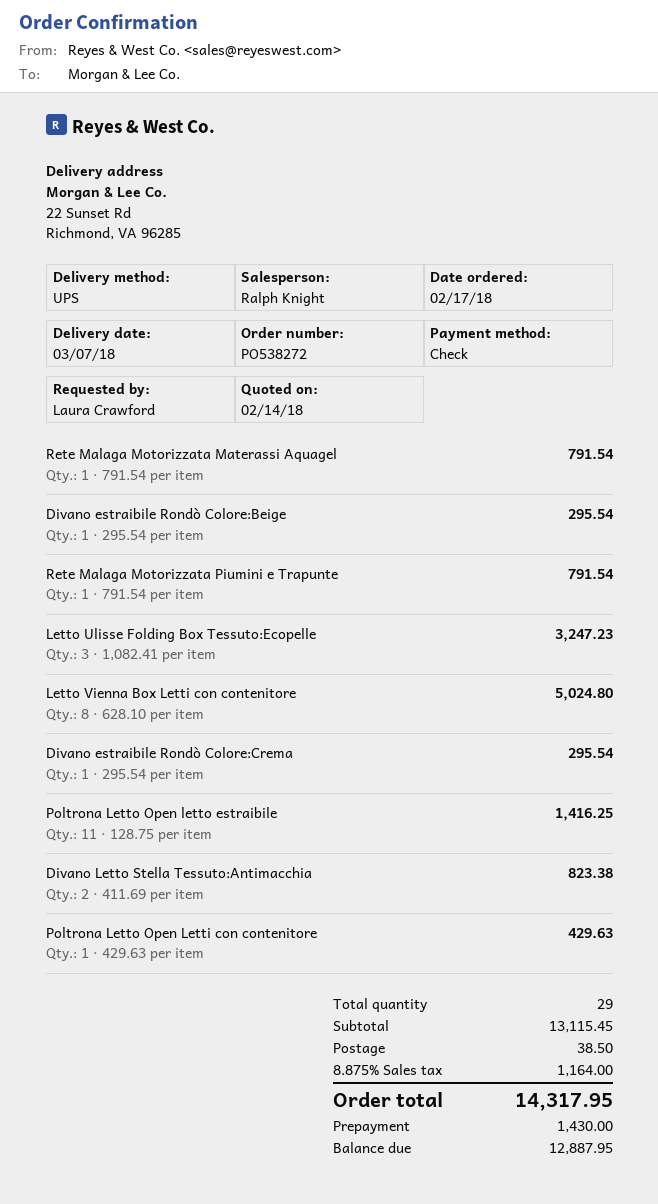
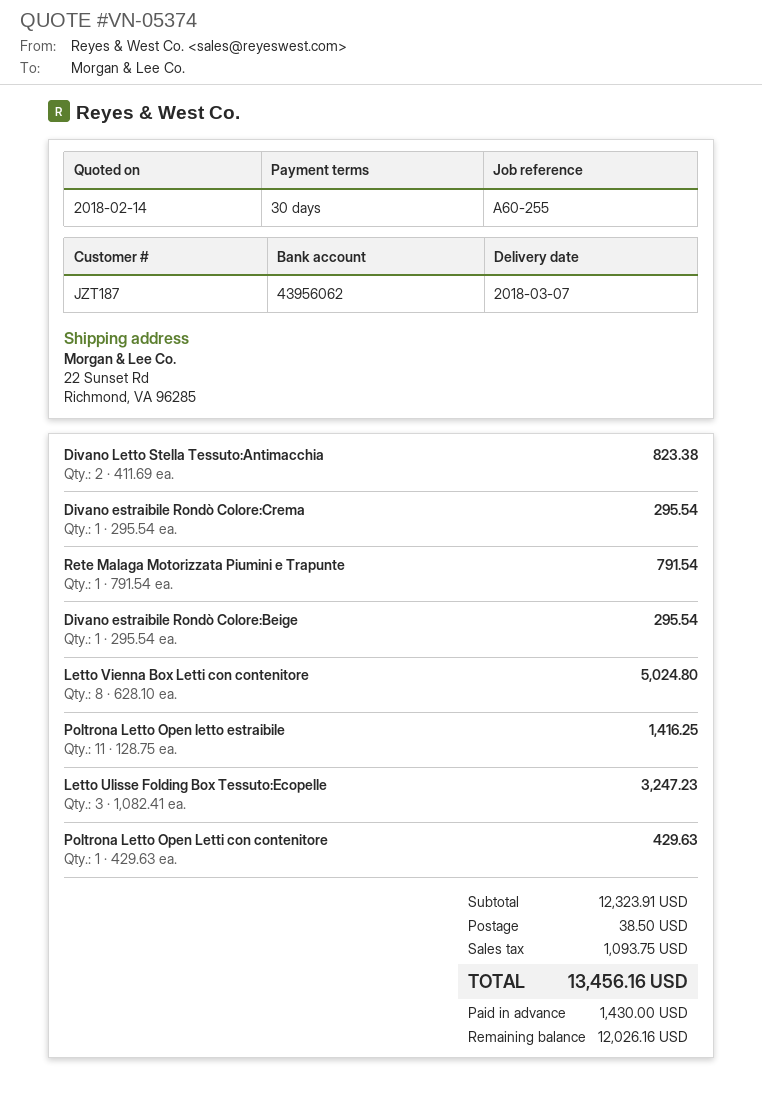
Rete Malaga Motorizzata Materassi Aquagel: 1 x 791.54 = 791.54 -> none
subtotal: 13115.45 -> 12323.91
tax: 1164.00 -> 1093.75
total: 14317.95 -> 13456.16
balance: 12887.95 -> 12026.16

